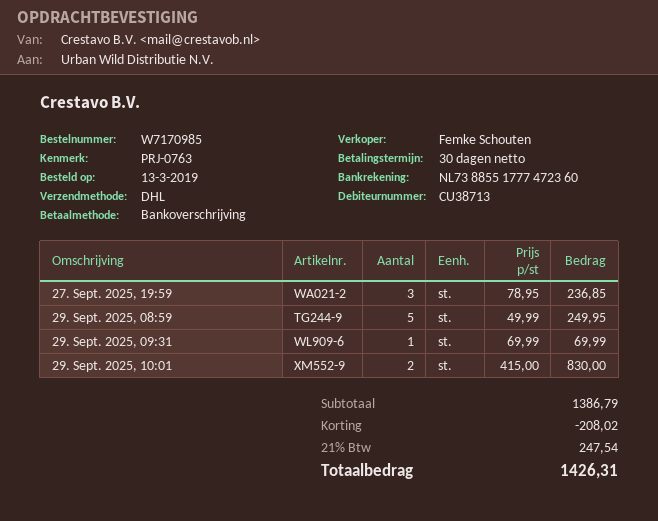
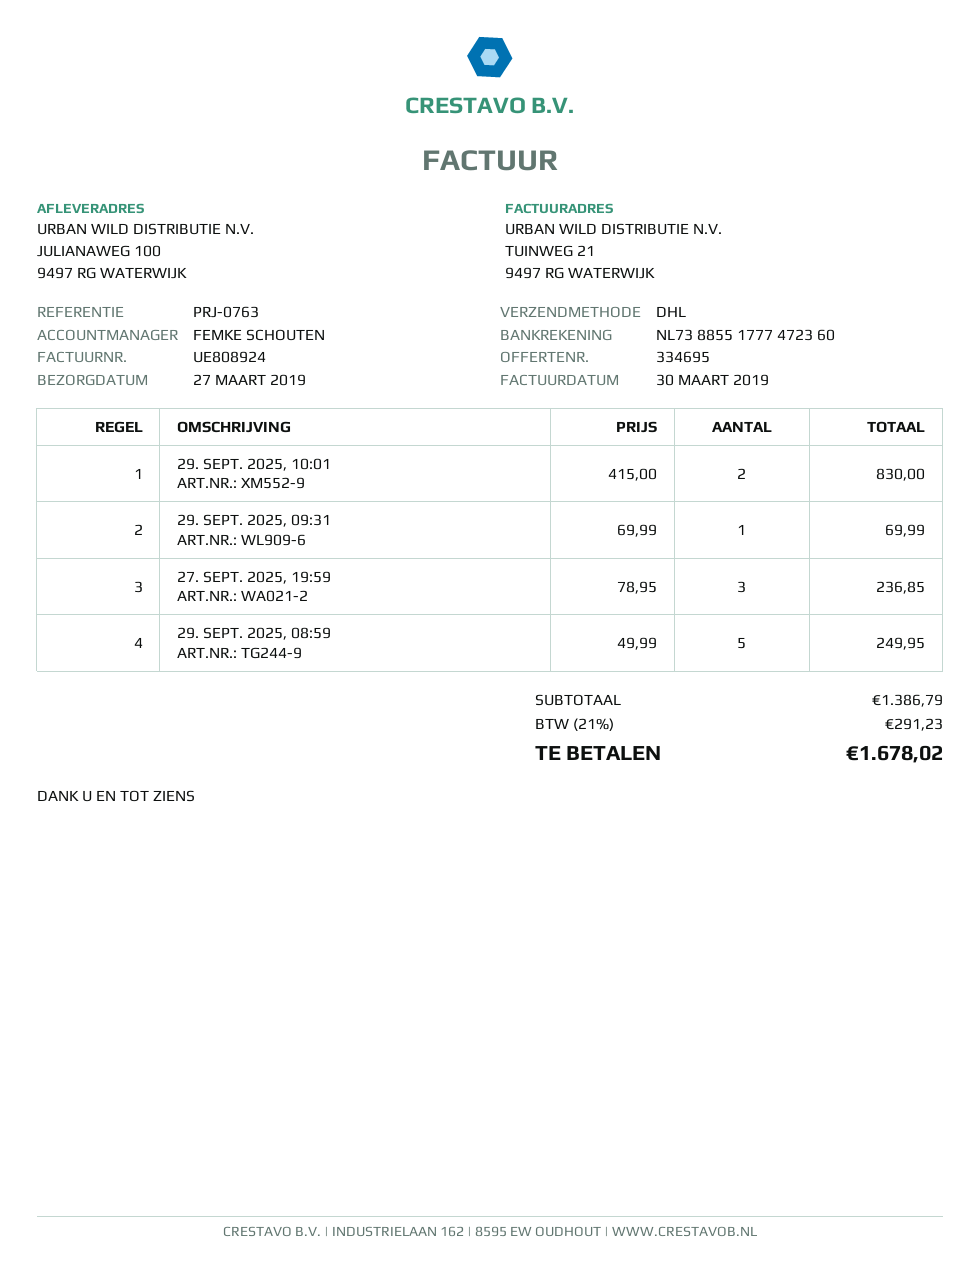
discount: 208.02 -> none
tax: 21% = 247.54 -> 21% = 291.23
total: 1426.31 -> 1678.02

